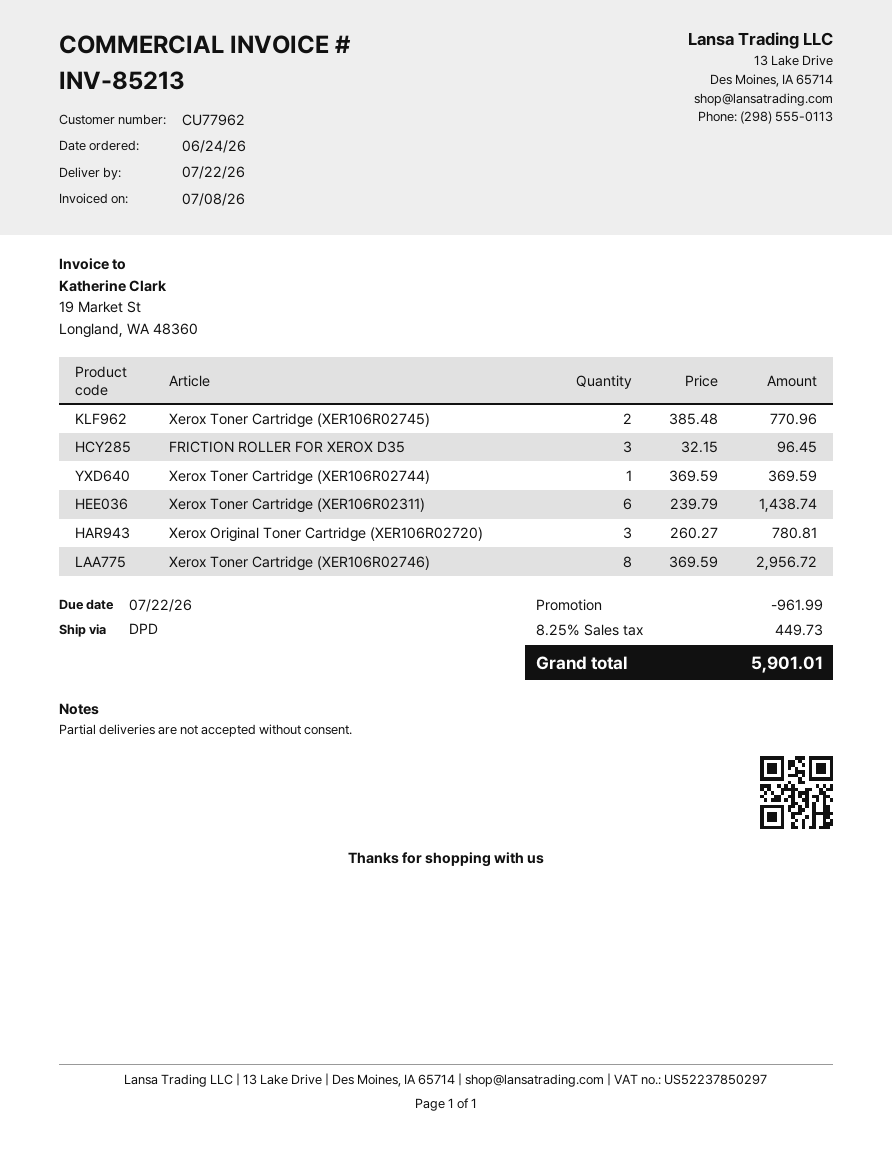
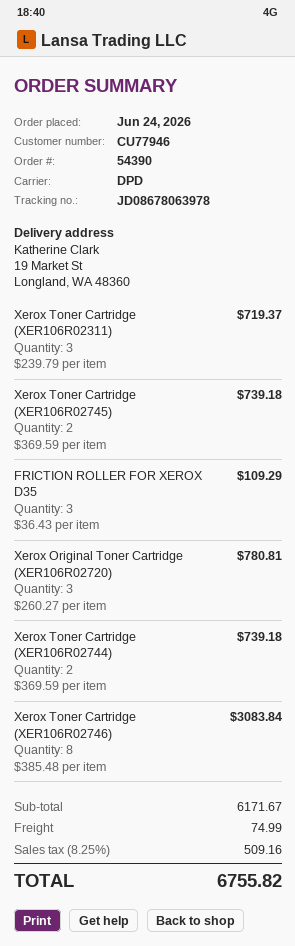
customer number: CU77962 -> CU77946
Xerox Toner Cartridge (XER106R02745): 2 x 385.48 = 770.96 -> 2 x 369.59 = 739.18
FRICTION ROLLER FOR XEROX D35: 3 x 32.15 = 96.45 -> 3 x 36.43 = 109.29
Xerox Toner Cartridge (XER106R02744): 1 x 369.59 = 369.59 -> 2 x 369.59 = 739.18
Xerox Toner Cartridge (XER106R02311): 6 x 239.79 = 1438.74 -> 3 x 239.79 = 719.37
Xerox Toner Cartridge (XER106R02746): 8 x 369.59 = 2956.72 -> 8 x 385.48 = 3083.84
discount: 961.99 -> none
shipping: none -> 74.99
tax: 8.25% = 449.73 -> 8.25% = 509.16
total: 5901.01 -> 6755.82

